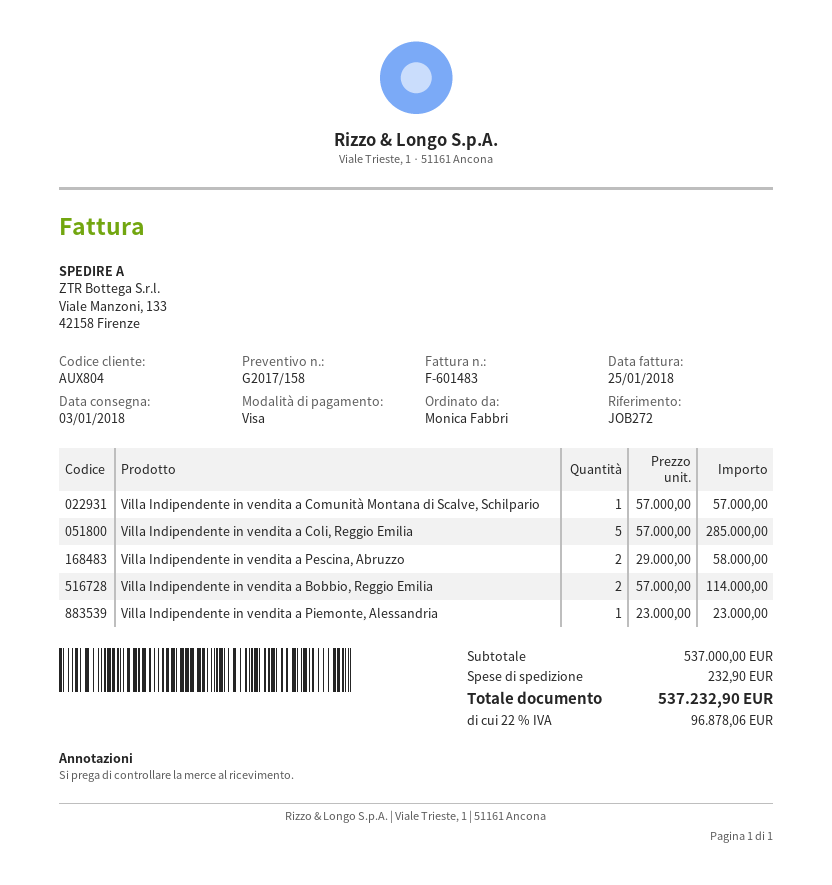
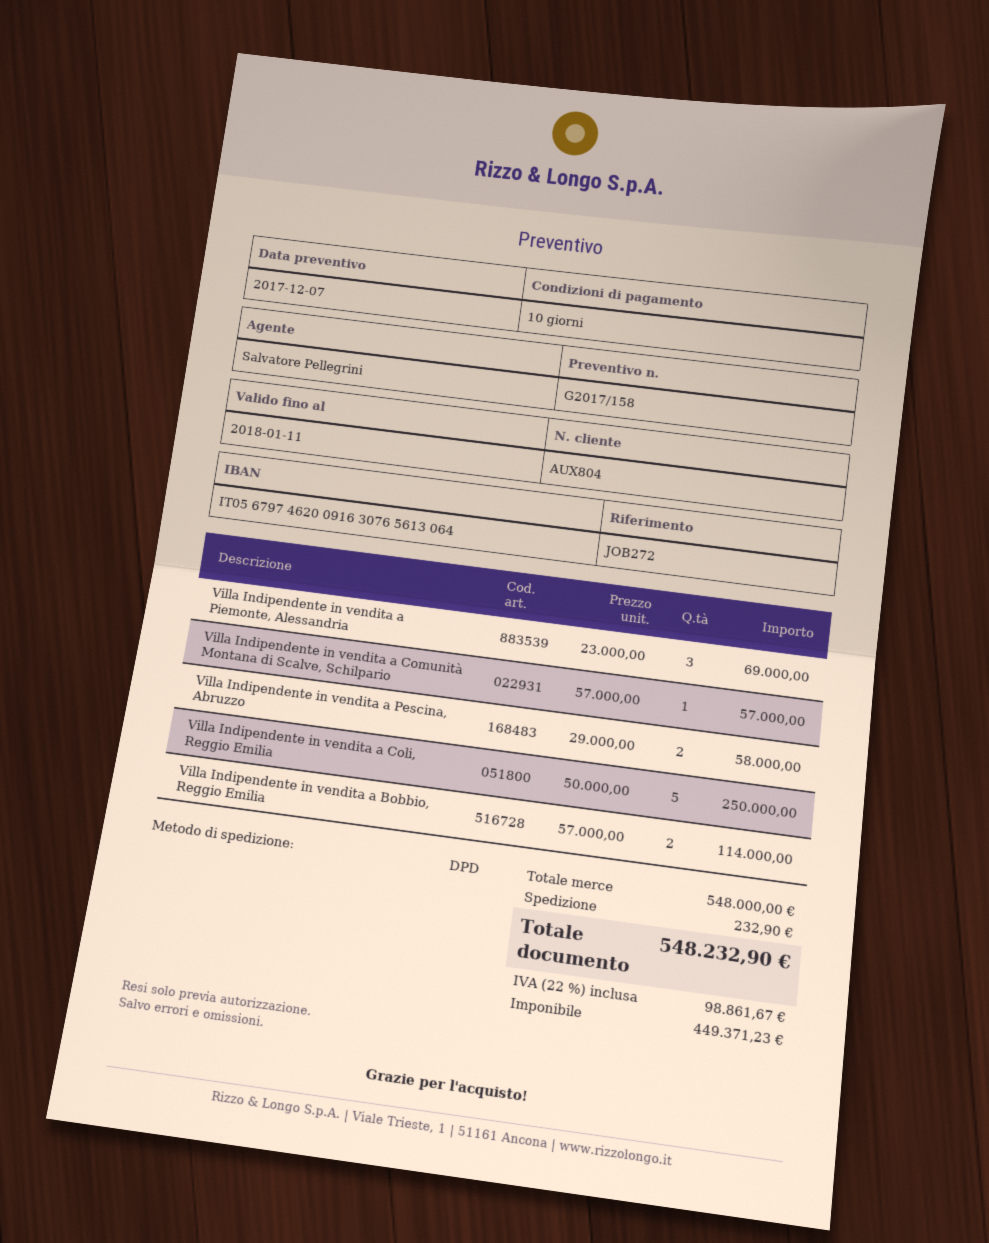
Villa Indipendente in vendita a Coli, Reggio Emilia: 5 x 57000.00 = 285000.00 -> 5 x 50000.00 = 250000.00
Villa Indipendente in vendita a Piemonte, Alessandria: 1 x 23000.00 = 23000.00 -> 3 x 23000.00 = 69000.00
subtotal: 537000.00 -> 548000.00
tax: 22% = 96878.06 -> 22% = 98861.67
total: 537232.90 -> 548232.90

